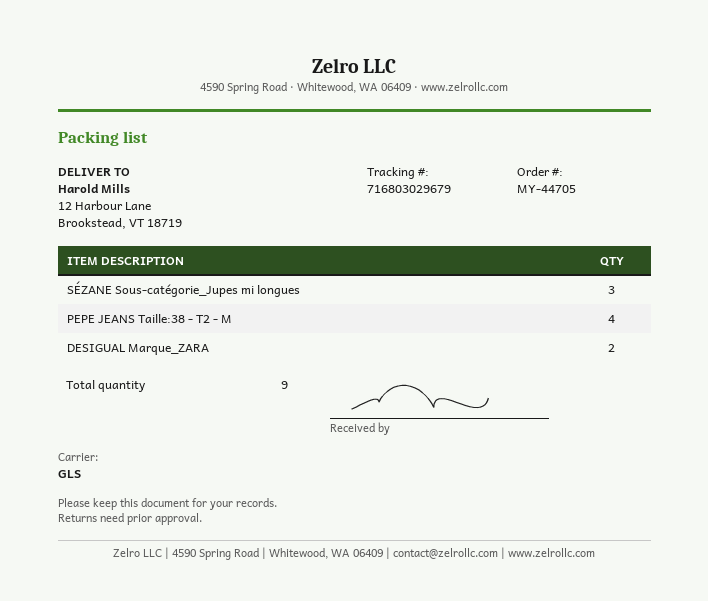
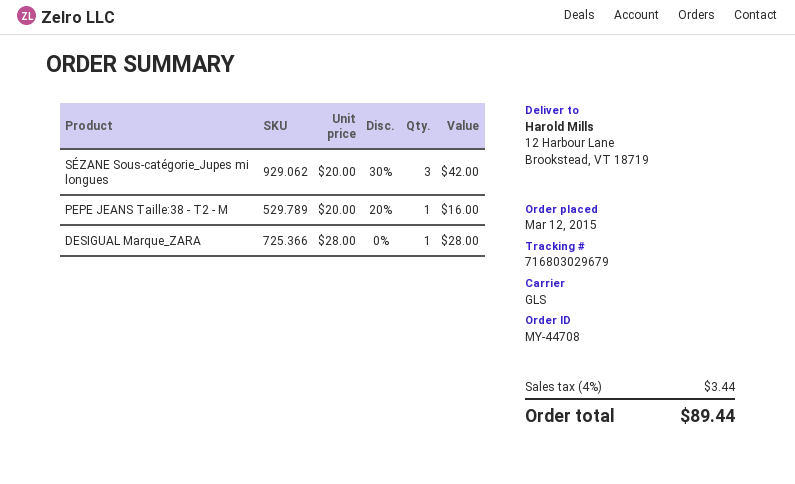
order number: MY-44705 -> MY-44708
PEPE JEANS Taille:38 - T2 - M: 4 -> 1
DESIGUAL Marque_ZARA: 2 -> 1

